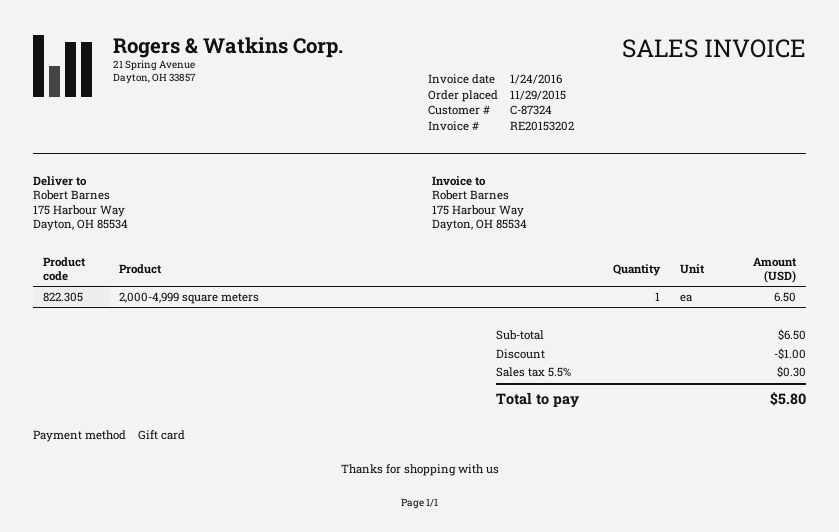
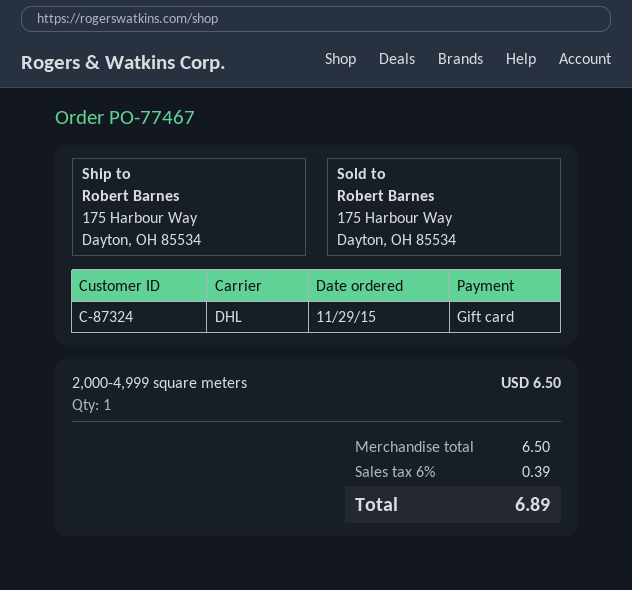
discount: 1.00 -> none
tax: 5.5% = 0.30 -> 6% = 0.39
total: 5.80 -> 6.89

